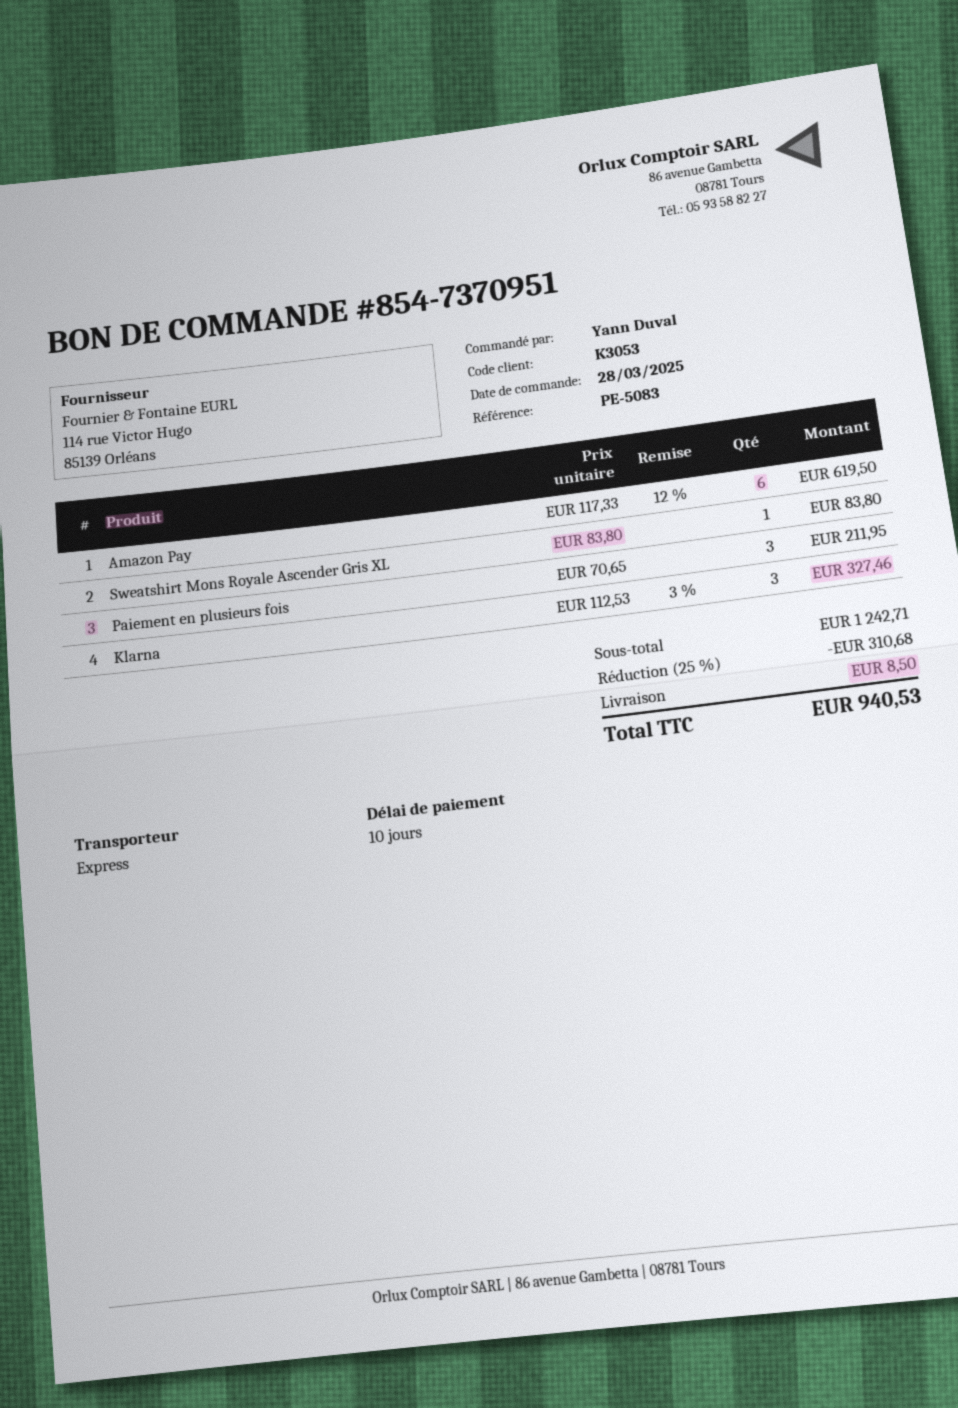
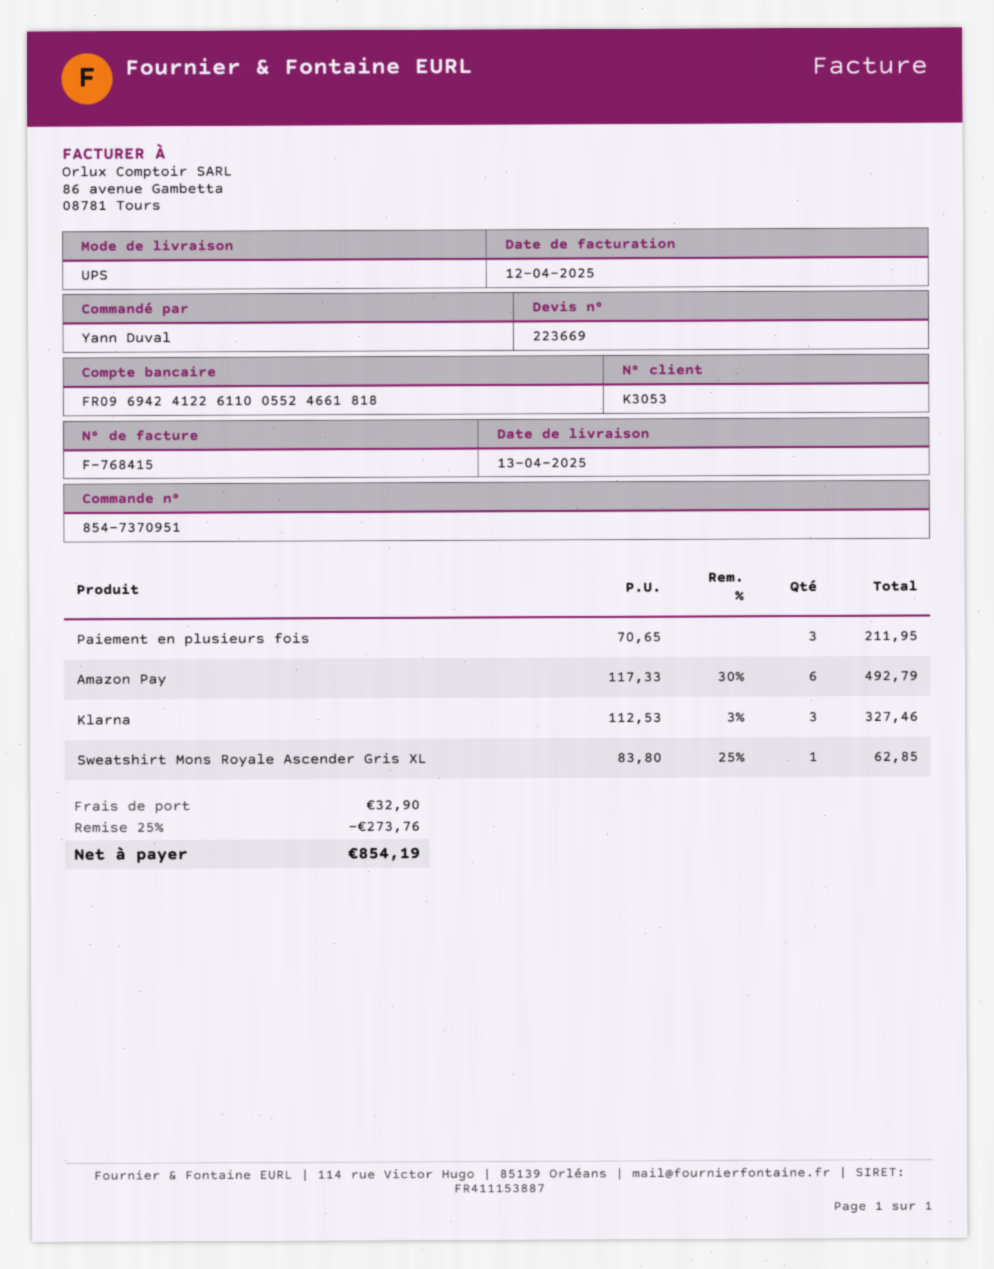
shipping method: express -> UPS
Amazon Pay: 6 x 117.33 - 12% = 619.50 -> 6 x 117.33 - 30% = 492.79
Sweatshirt Mons Royale Ascender Gris XL: 1 x 83.80 = 83.80 -> 1 x 83.80 - 25% = 62.85
discount: 25% = 310.68 -> 25% = 273.76
shipping: 8.50 -> 32.90
total: 940.53 -> 854.19

